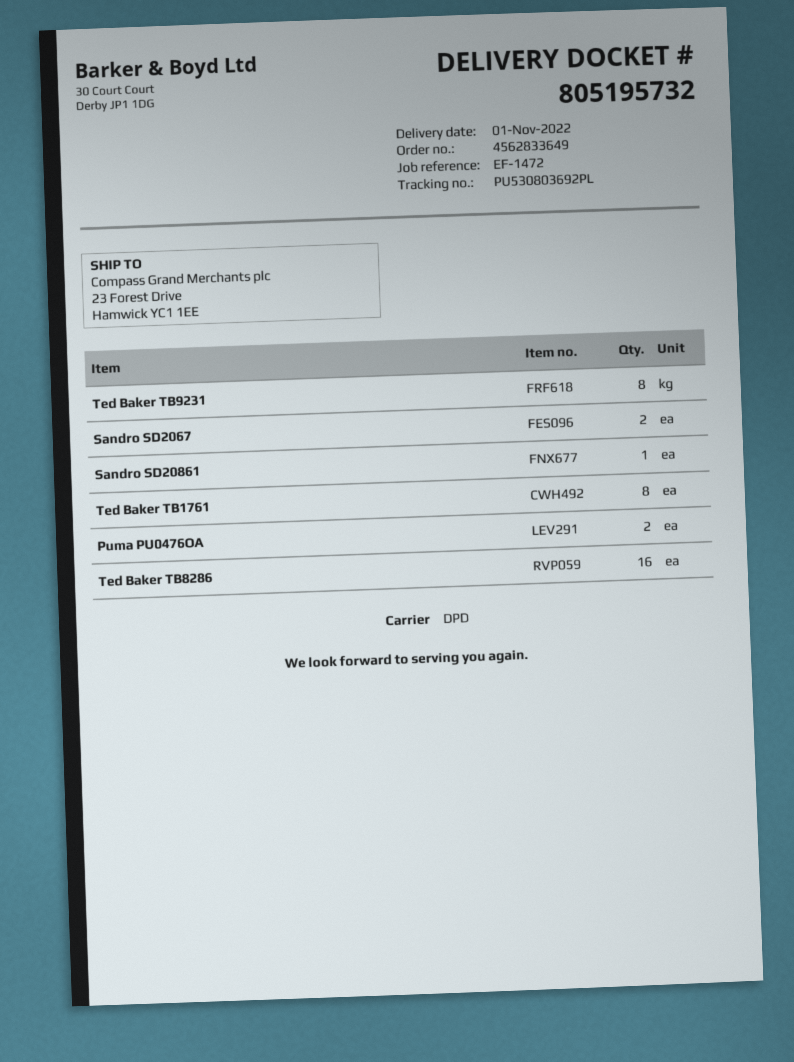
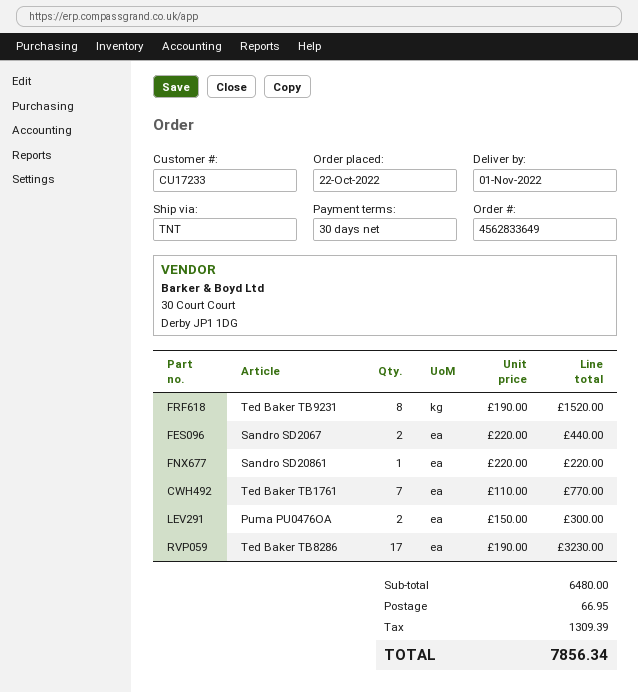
shipping method: DPD -> TNT
Ted Baker TB1761: 8 -> 7
Ted Baker TB8286: 16 -> 17

